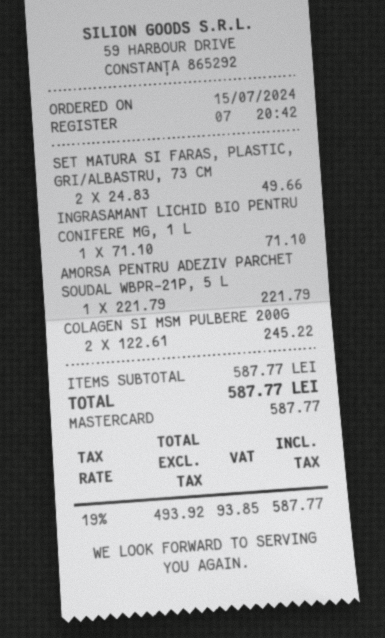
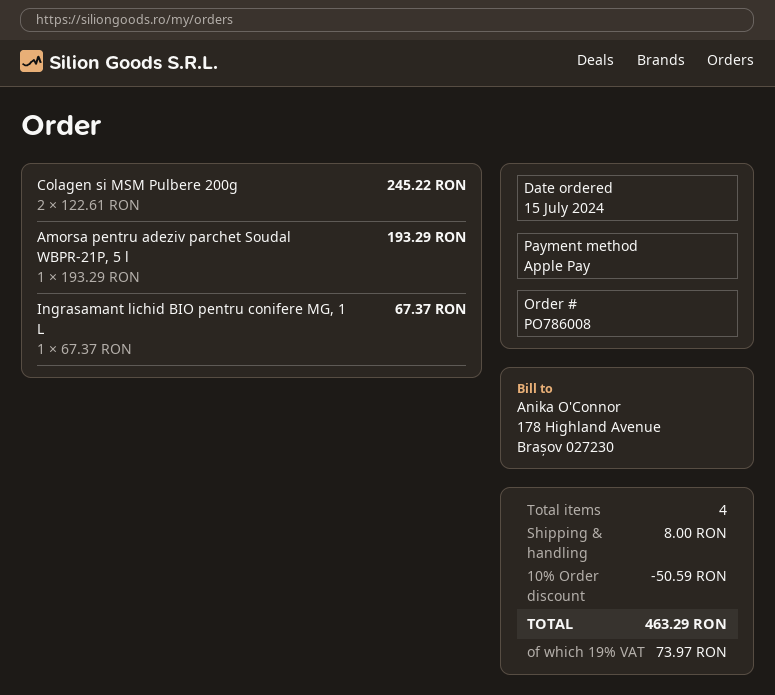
payment method: Mastercard -> Apple Pay
SET MATURA SI FARAS, PLASTIC, GRI/ALBASTRU, 73 CM: 2 x 24.83 = 49.66 -> none
INGRASAMANT LICHID BIO PENTRU CONIFERE MG, 1 L: 1 x 71.10 = 71.10 -> 1 x 67.37 = 67.37
AMORSA PENTRU ADEZIV PARCHET SOUDAL WBPR-21P, 5 L: 1 x 221.79 = 221.79 -> 1 x 193.29 = 193.29
discount: none -> 10% = 50.59
shipping: none -> 8.00
tax: 19% = 93.85 -> 19% = 73.97
total: 587.77 -> 463.29

